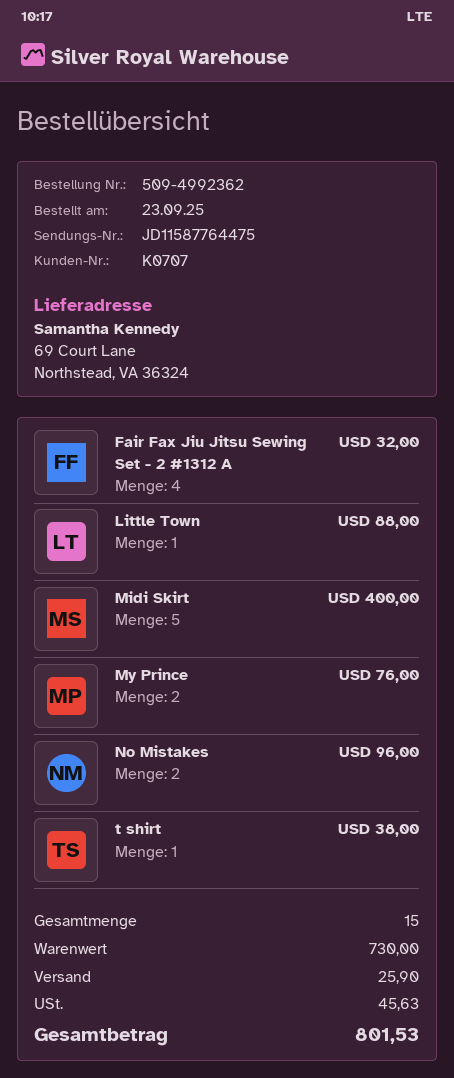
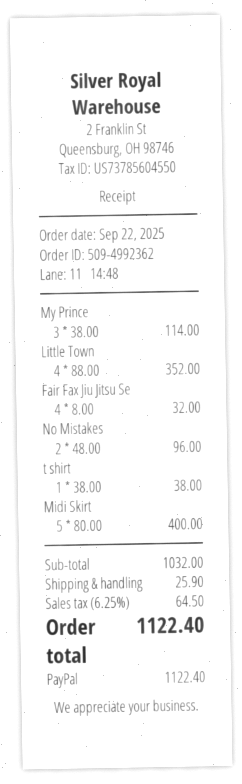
order date: 2025-09-23 -> 2025-09-22
Little Town: 1 for 88.00 -> 4 for 352.00
My Prince: 2 for 76.00 -> 3 for 114.00
subtotal: 730.00 -> 1032.00
tax: 45.63 -> 64.50
total: 801.53 -> 1122.40

